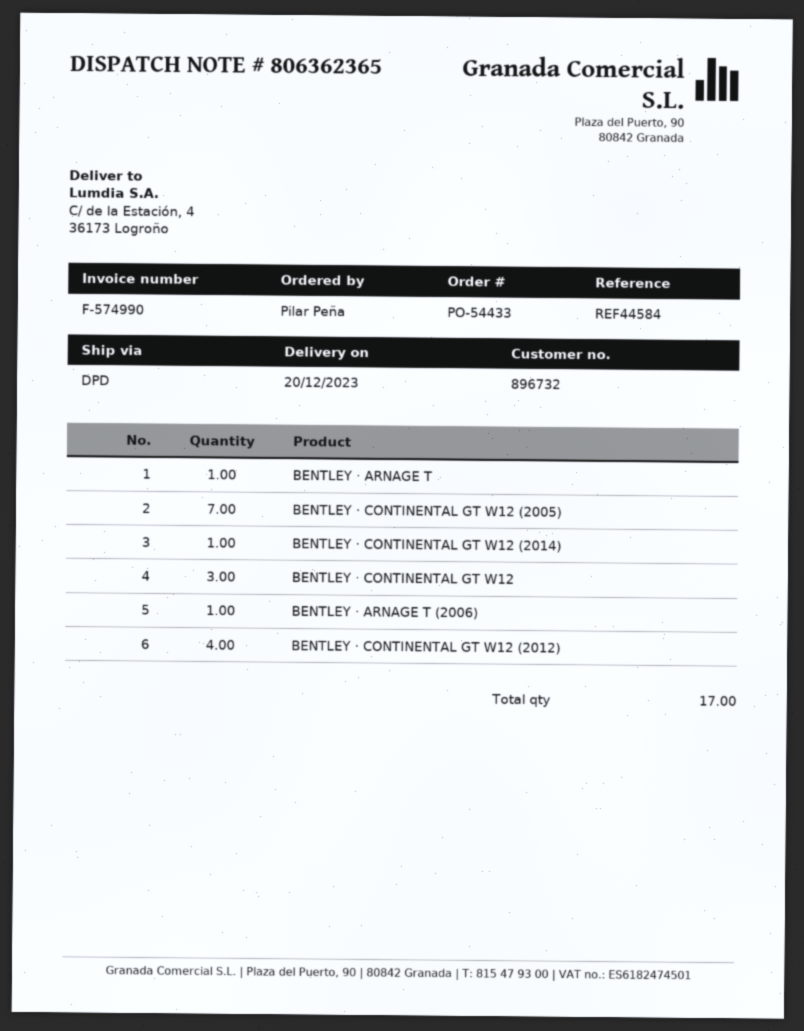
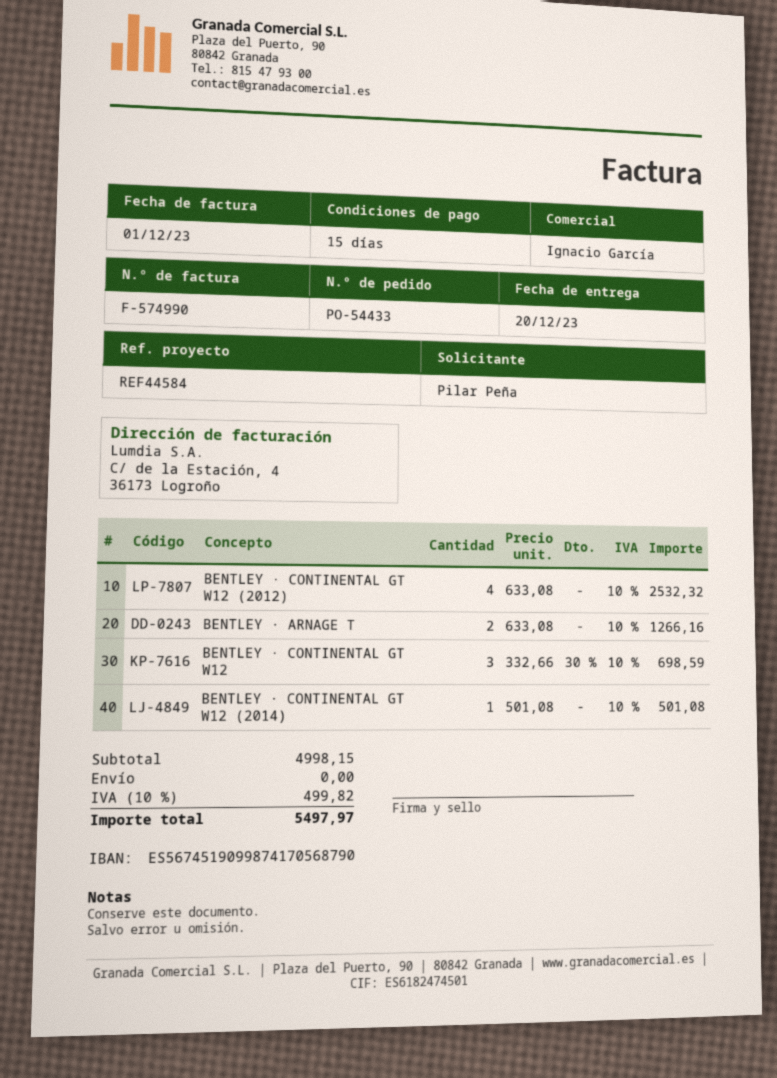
BENTLEY · ARNAGE T: 1 -> 2
BENTLEY · CONTINENTAL GT W12 (2005): 7 -> none
BENTLEY · ARNAGE T (2006): 1 -> none

